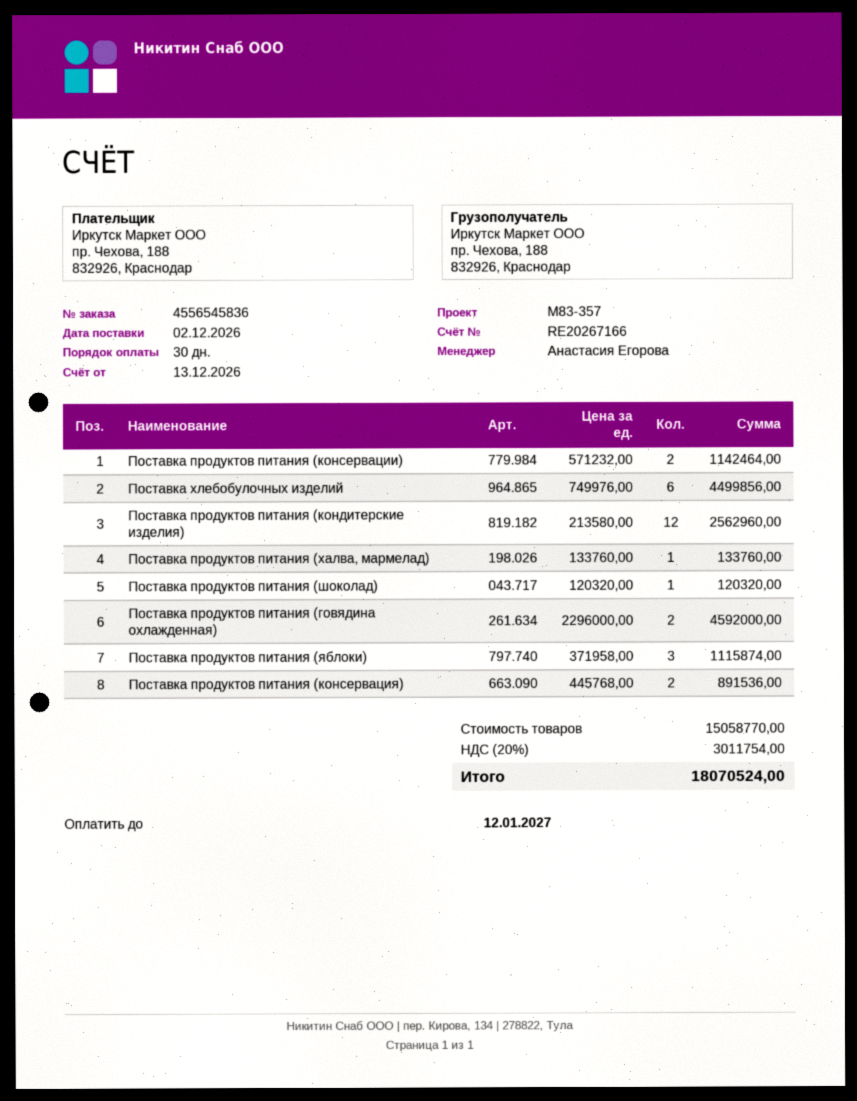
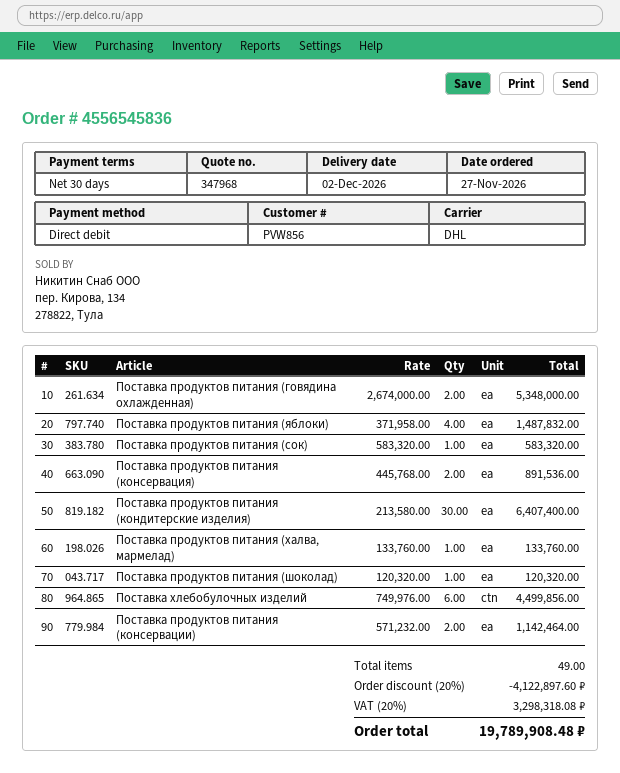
Поставка продуктов питания (кондитерские изделия): 12 x 213580.00 = 2562960.00 -> 30 x 213580.00 = 6407400.00
Поставка продуктов питания (говядина охлажденная): 2 x 2296000.00 = 4592000.00 -> 2 x 2674000.00 = 5348000.00
Поставка продуктов питания (яблоки): 3 x 371958.00 = 1115874.00 -> 4 x 371958.00 = 1487832.00
Поставка продуктов питания (сок): none -> 1 x 583320.00 = 583320.00
discount: none -> 20% = 4122897.60
tax: 20% = 3011754.00 -> 20% = 3298318.08
total: 18070524.00 -> 19789908.48

